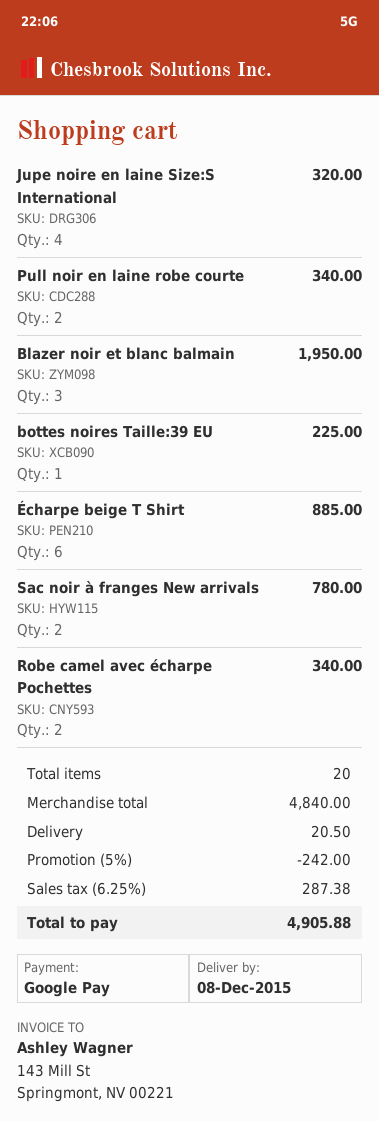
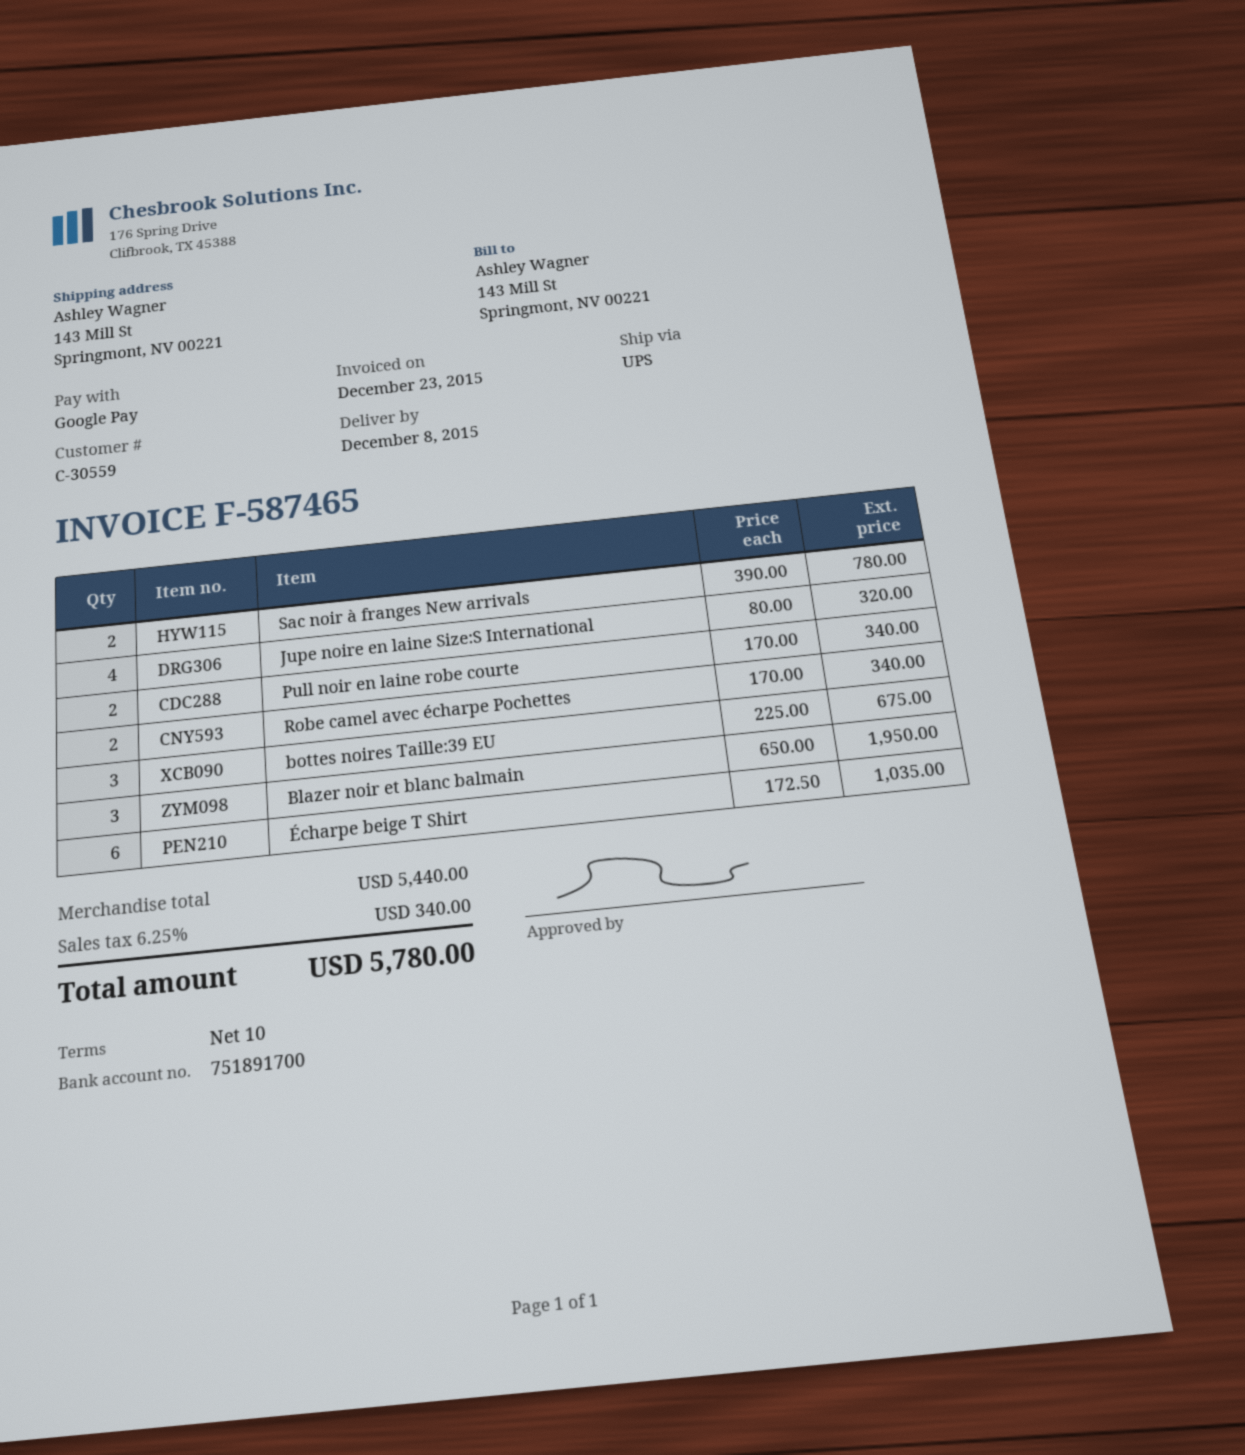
bottes noires Taille:39 EU: 1 for 225.00 -> 3 for 675.00
Écharpe beige T Shirt: 6 for 885.00 -> 6 for 1035.00
subtotal: 4840.00 -> 5440.00
discount: 5% = 242.00 -> none
shipping: 20.50 -> none
tax: 6.25% = 287.38 -> 6.25% = 340.00
total: 4905.88 -> 5780.00

